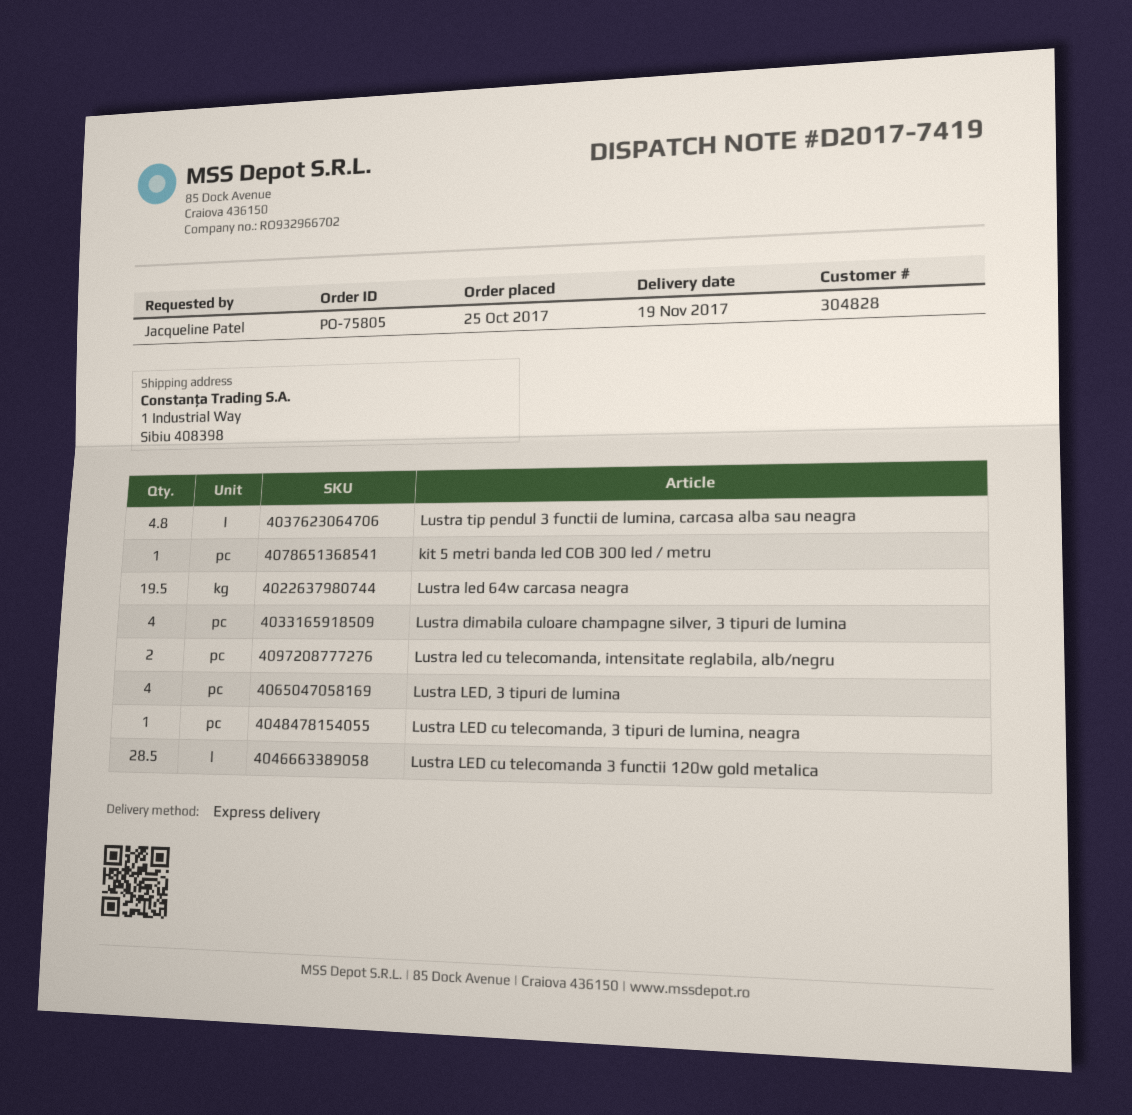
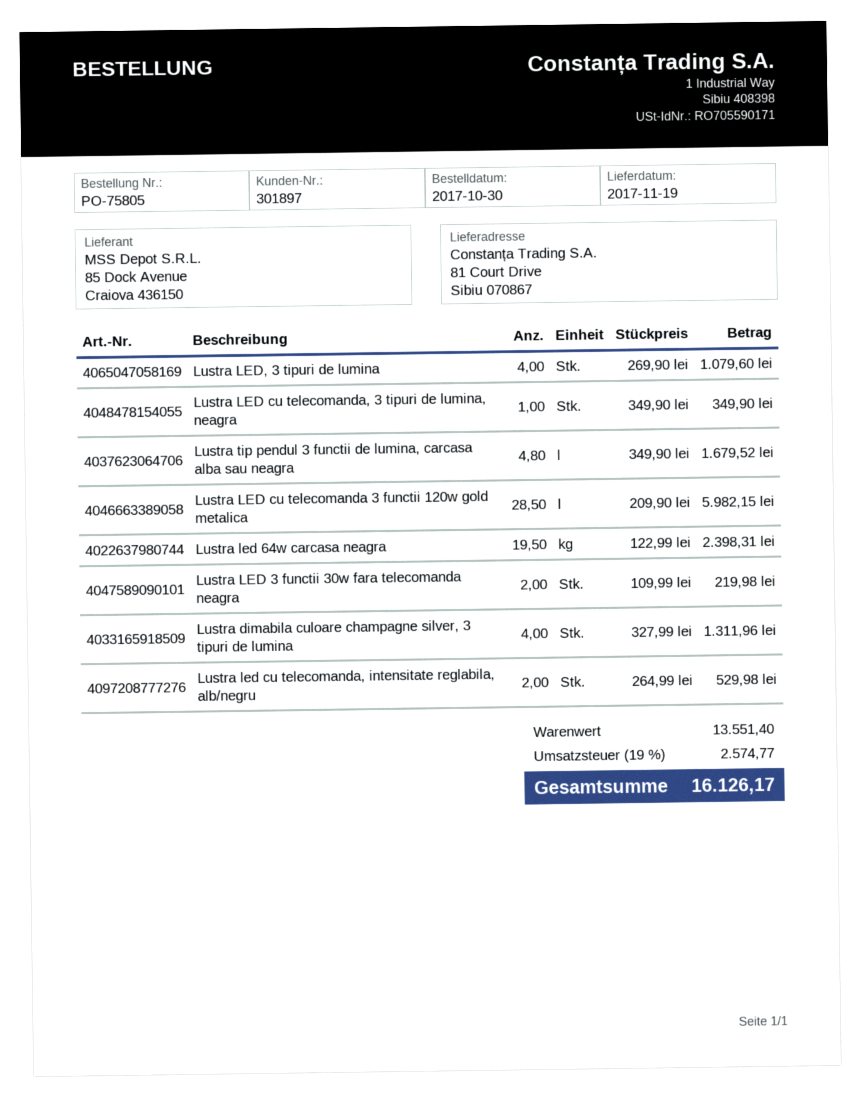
order date: 2017-10-25 -> 2017-10-30
customer number: 304828 -> 301897
ship to: 1 Industrial Way, Sibiu 408398 -> 81 Court Drive, Sibiu 070867
kit 5 metri banda led COB 300 led / metru: 1 -> none
Lustra LED 3 functii 30w fara telecomanda neagra: none -> 2

